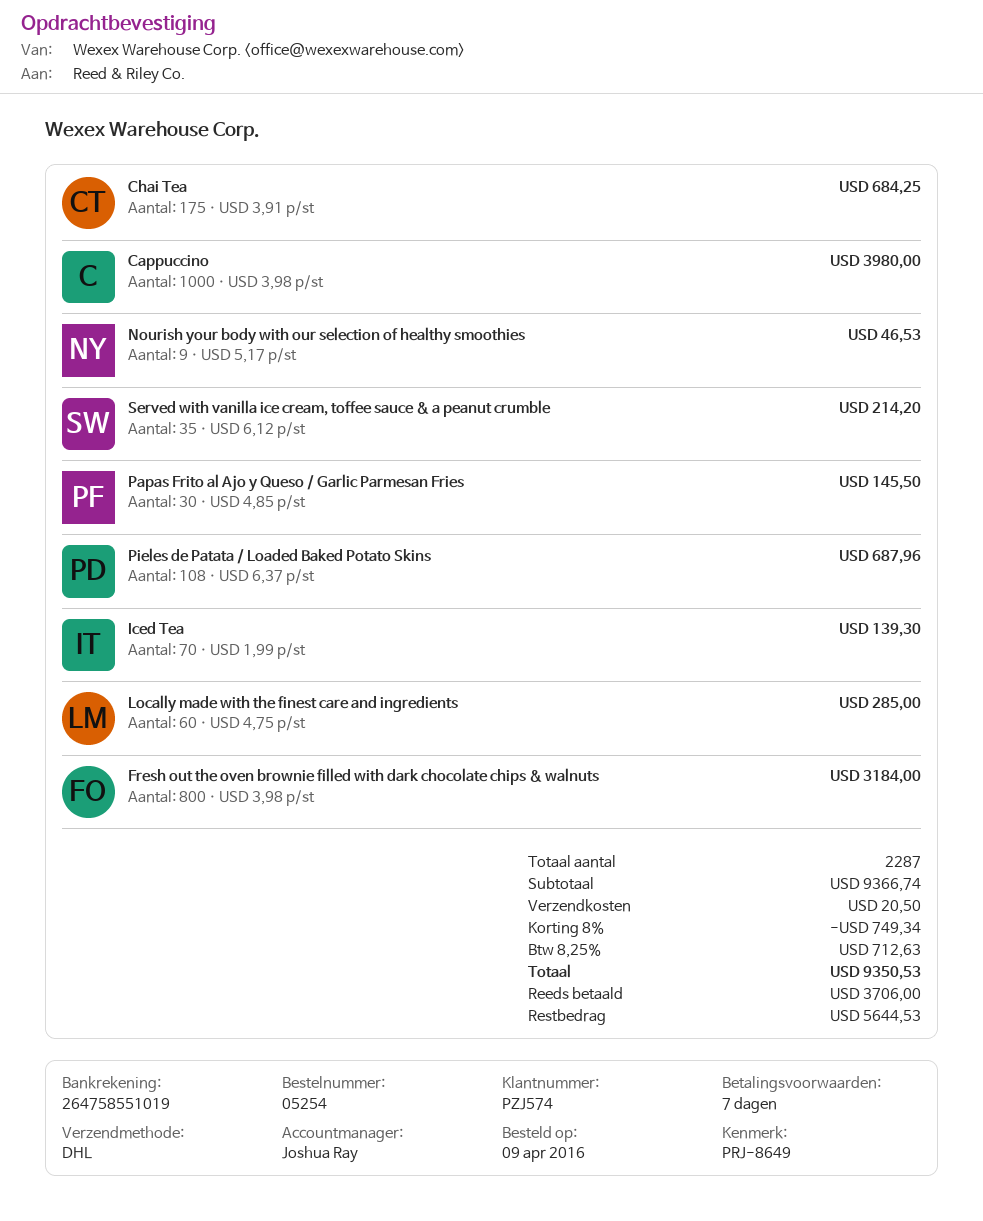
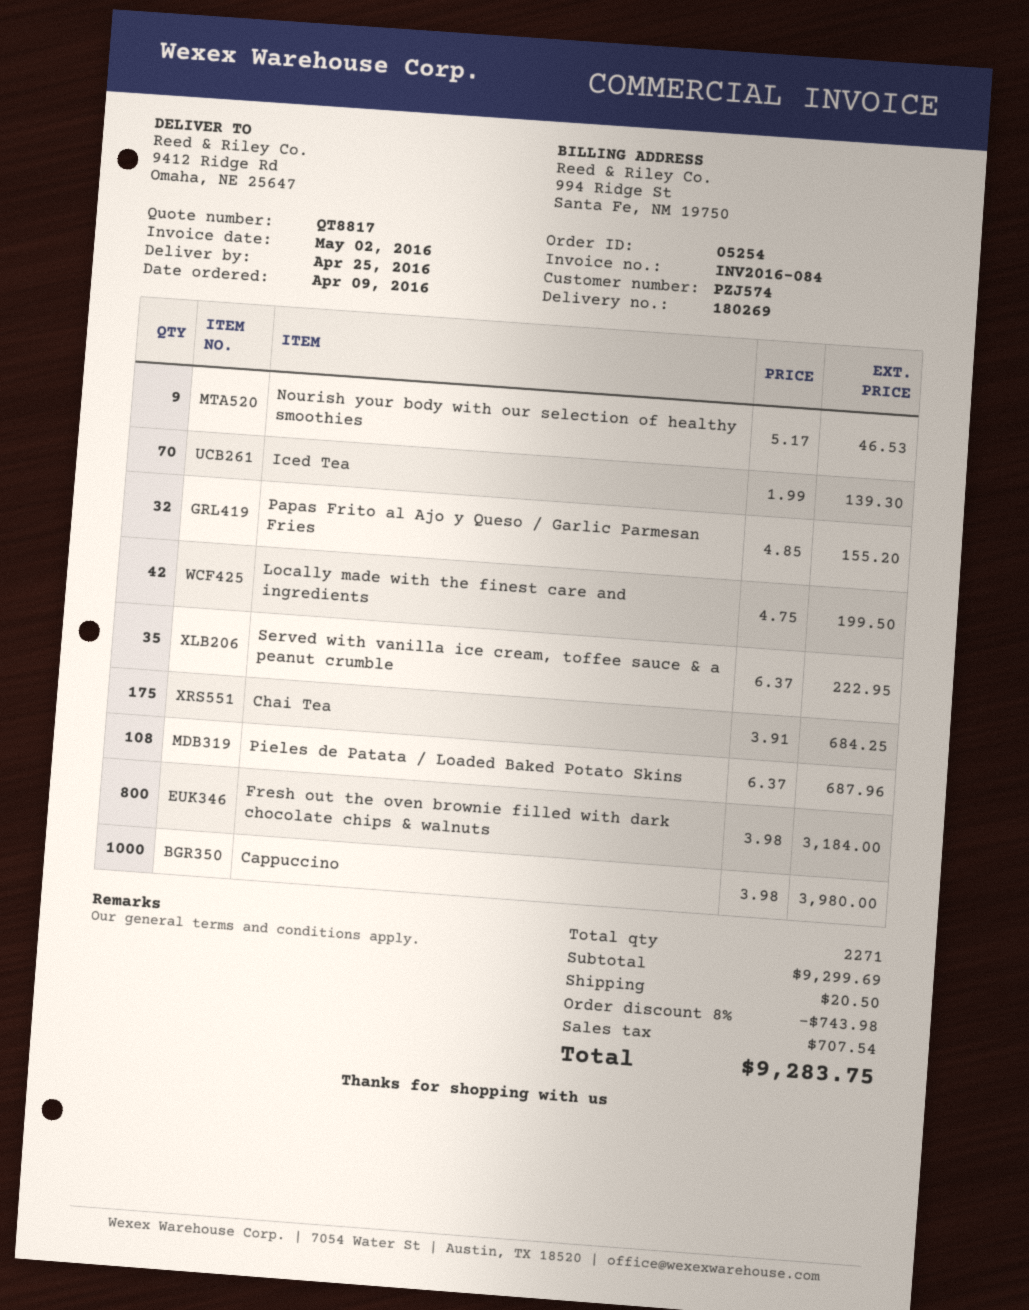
Served with vanilla ice cream, toffee sauce & a peanut crumble: 35 x 6.12 = 214.20 -> 35 x 6.37 = 222.95
Papas Frito al Ajo y Queso / Garlic Parmesan Fries: 30 x 4.85 = 145.50 -> 32 x 4.85 = 155.20
Locally made with the finest care and ingredients: 60 x 4.75 = 285.00 -> 42 x 4.75 = 199.50
total quantity: 2287 -> 2271
subtotal: 9366.74 -> 9299.69
discount: 8% = 749.34 -> 8% = 743.98
tax: 712.63 -> 707.54
total: 9350.53 -> 9283.75

